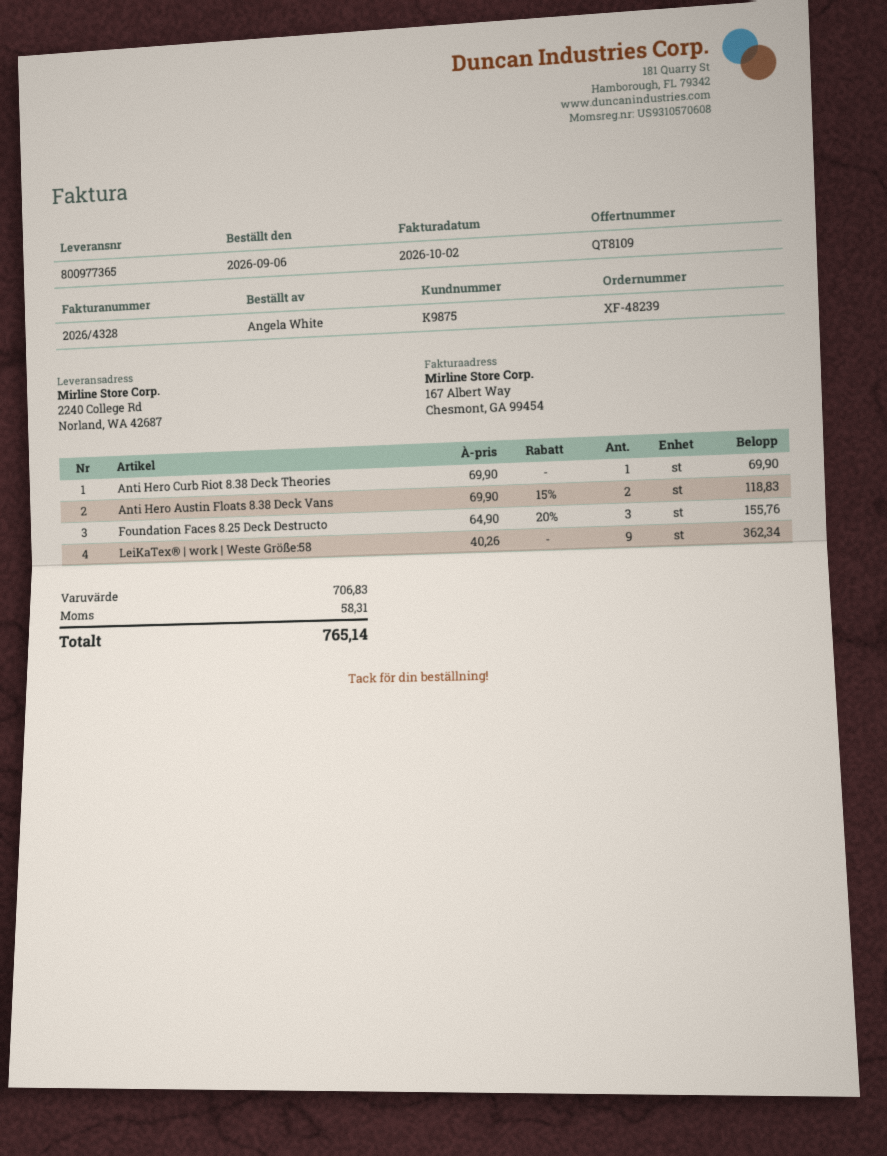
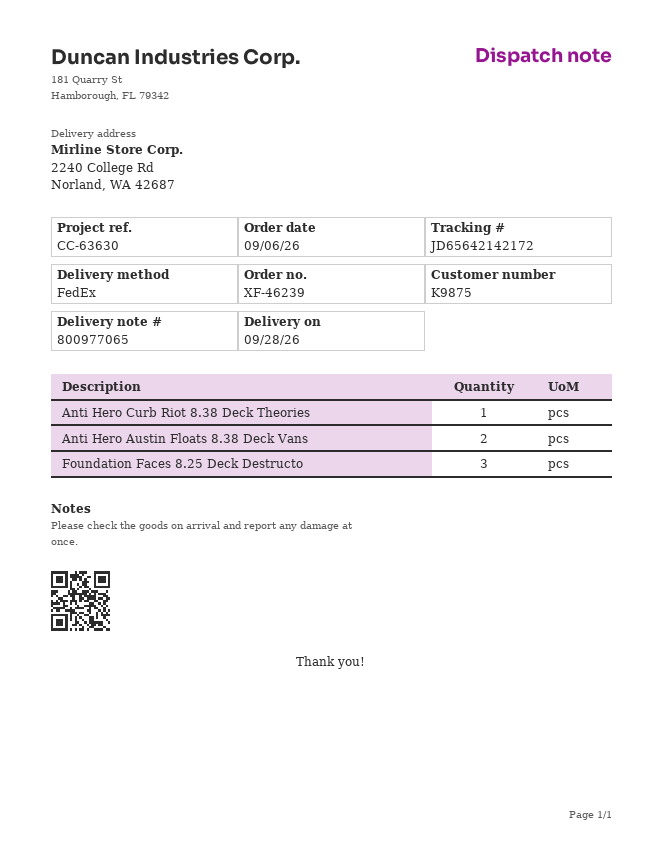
order number: XF-48239 -> XF-46239
delivery note number: 800977365 -> 800977065
LeiKaTex® | work | Weste Größe:58: 9 -> none

